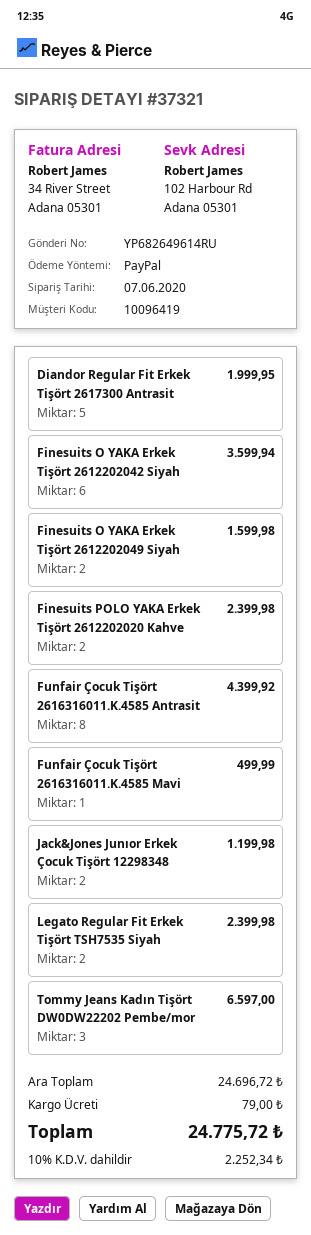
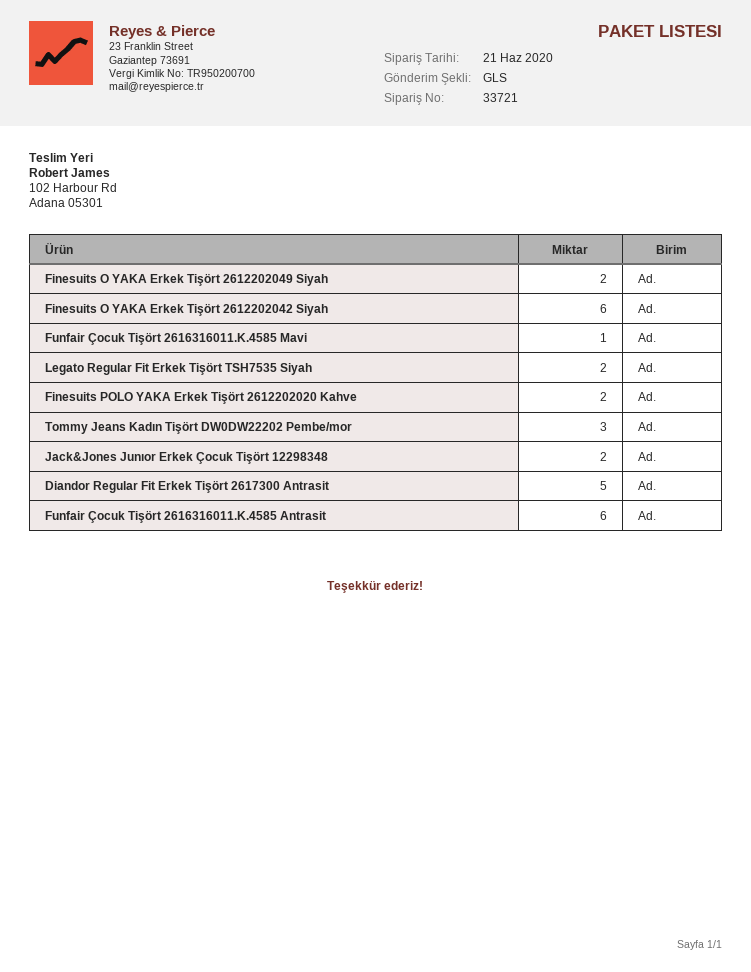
order number: 37321 -> 33721
order date: 2020-06-07 -> 2020-06-21
Funfair Çocuk Tişört 2616316011.K.4585 Antrasit: 8 -> 6

